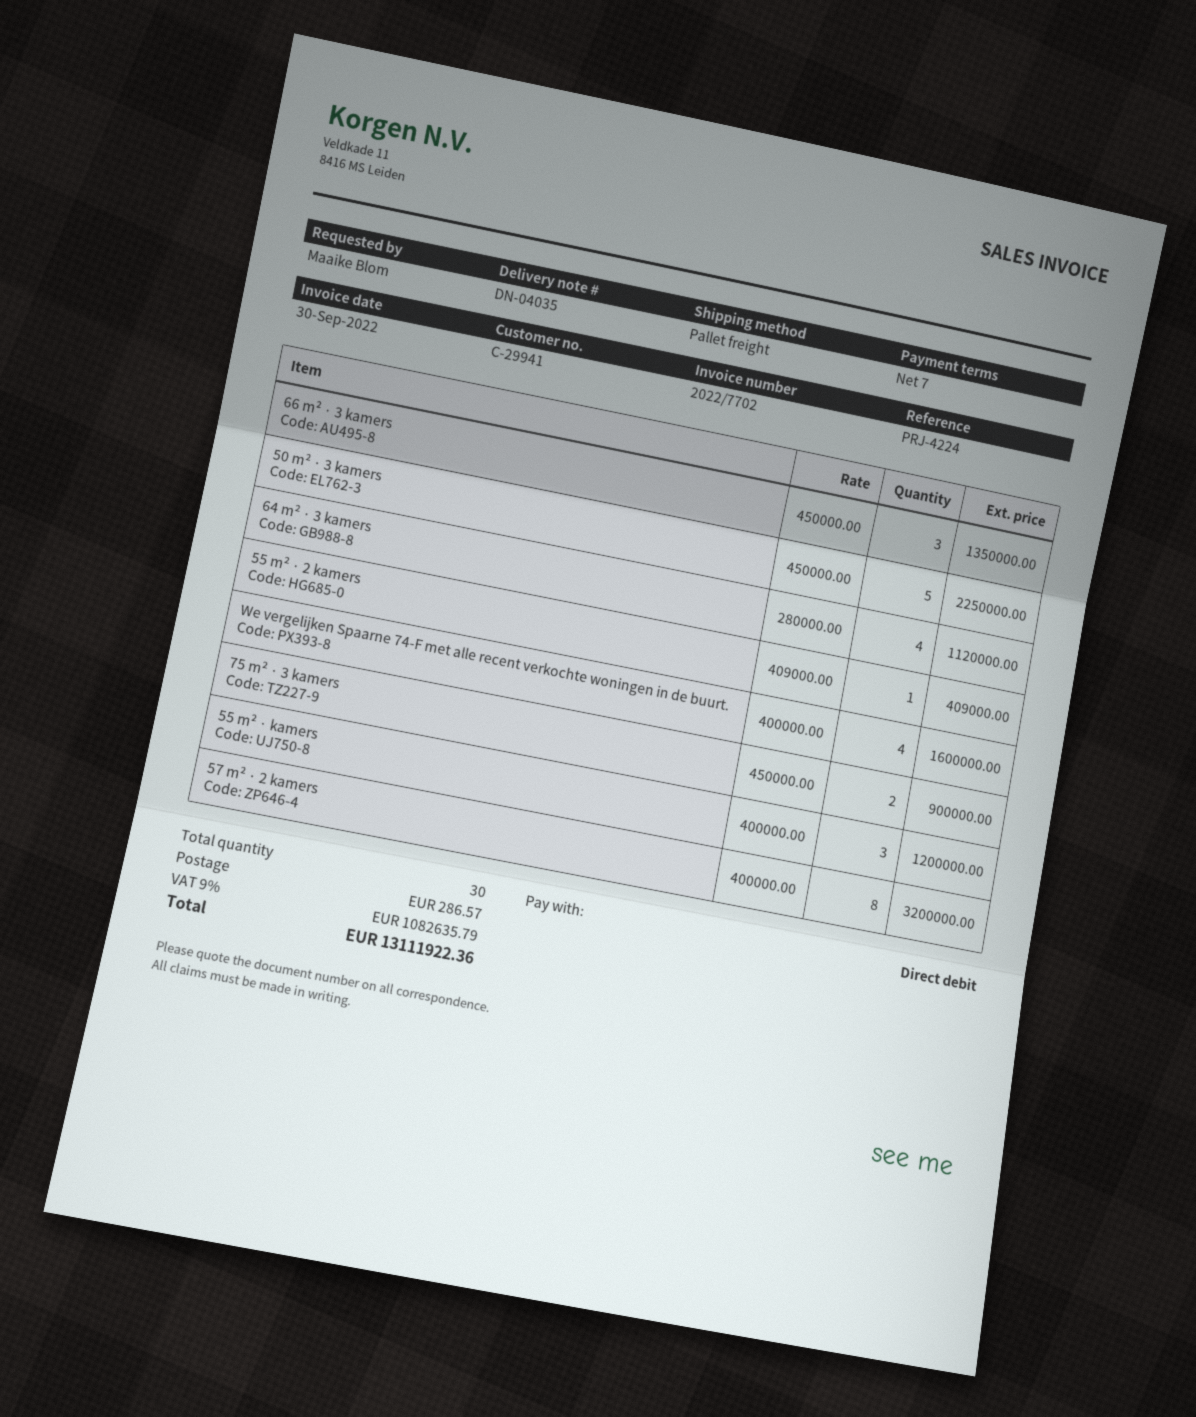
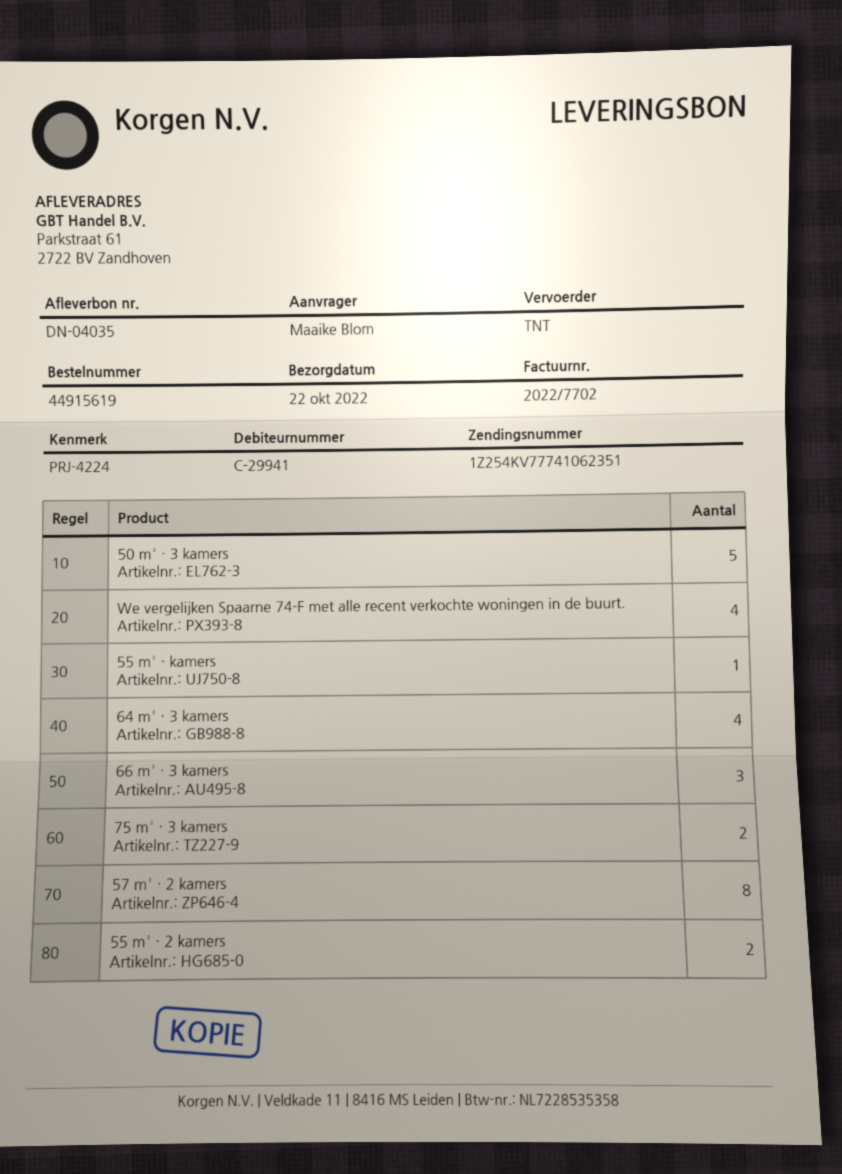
shipping method: pallet freight -> TNT
55 m² · 2 kamers: 1 -> 2
55 m² · kamers: 3 -> 1

